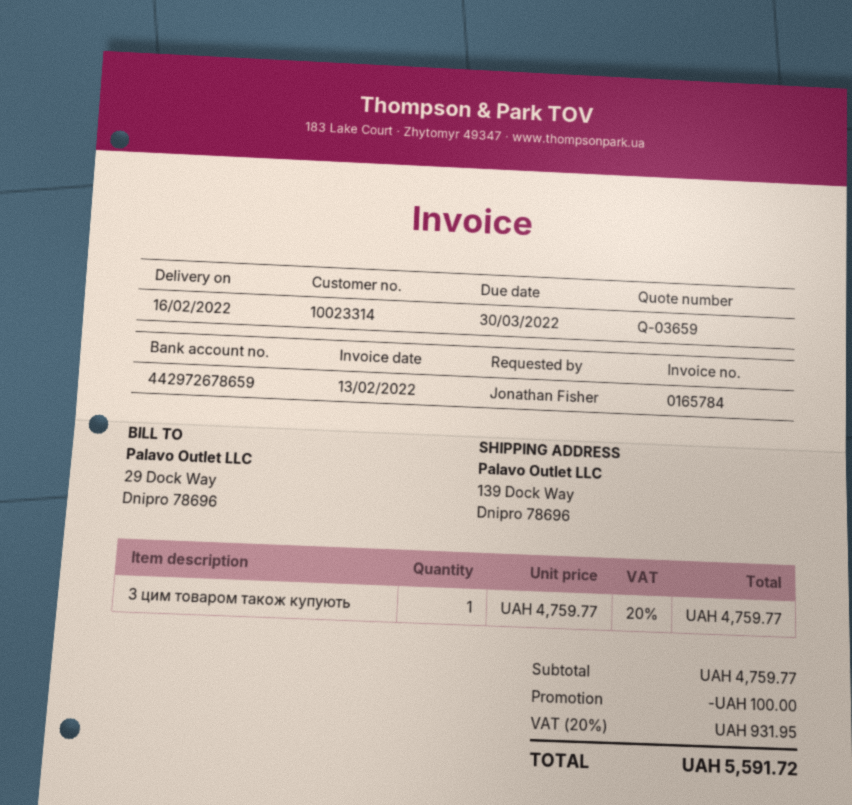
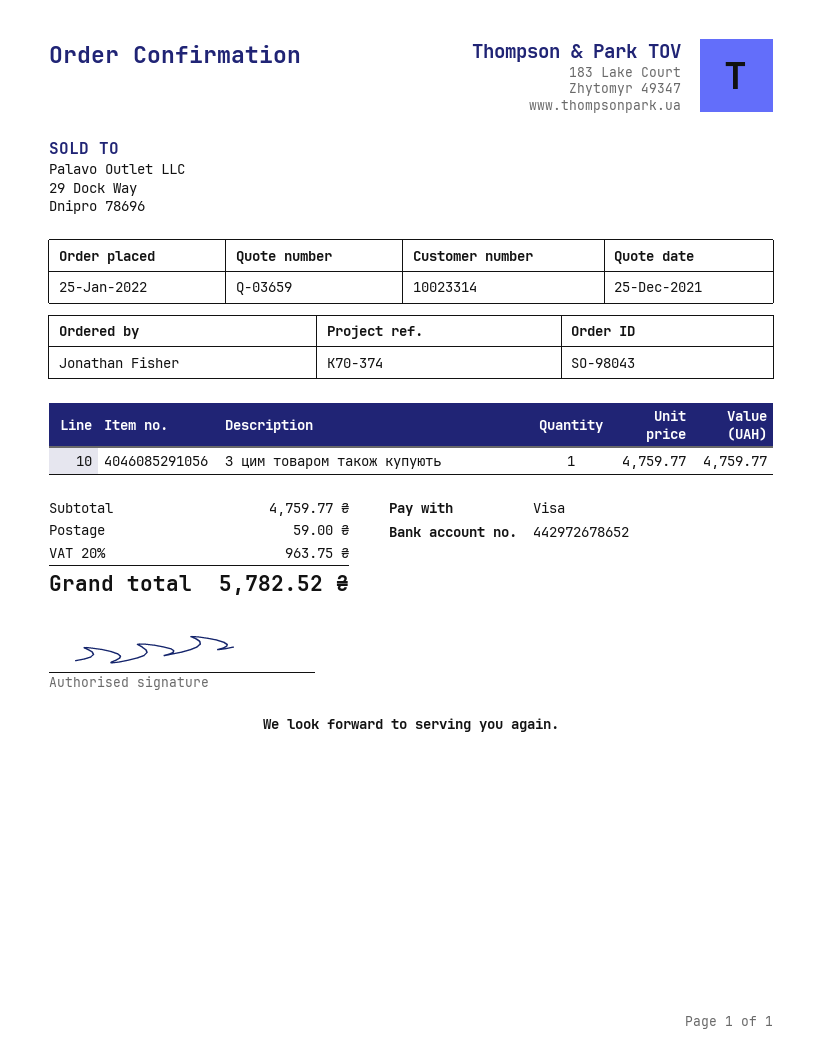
bank account: 442972678659 -> 442972678652
discount: 100.00 -> none
shipping: none -> 59.00
tax: 20% = 931.95 -> 20% = 963.75
total: 5591.72 -> 5782.52

